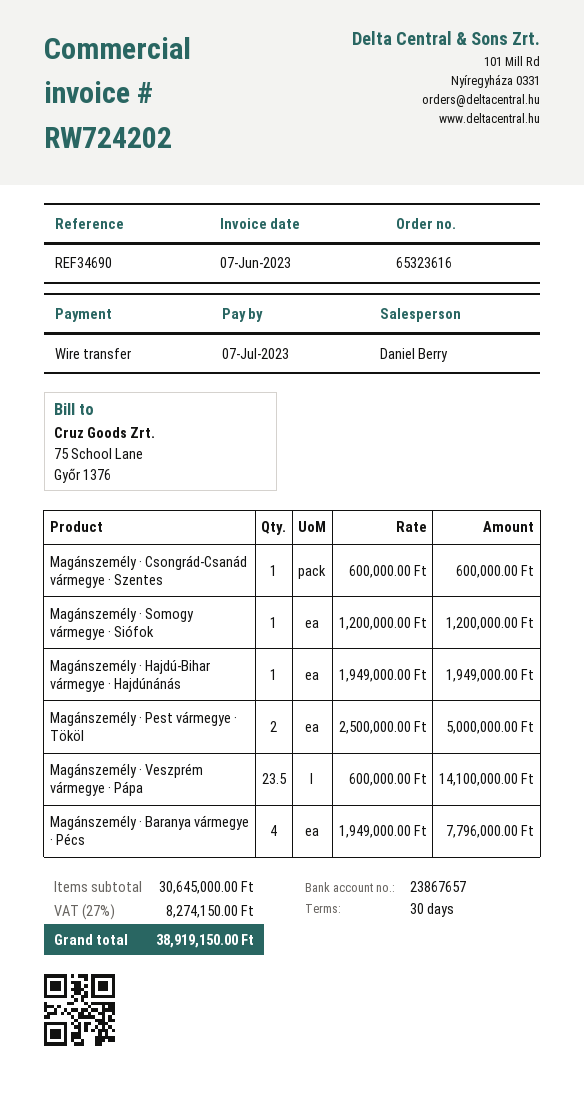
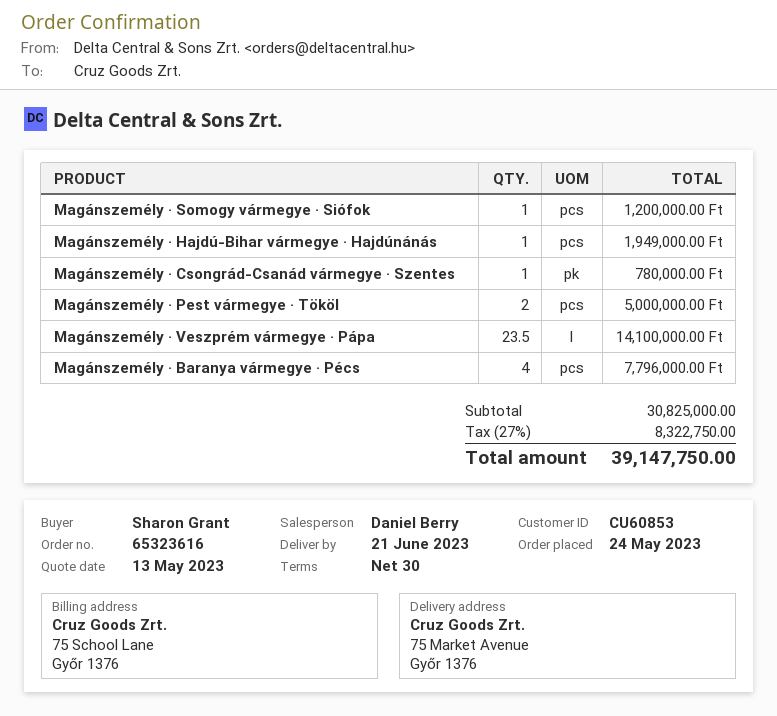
Magánszemély · Csongrád-Csanád vármegye · Szentes: 1 for 600000.00 -> 1 for 780000.00
subtotal: 30645000.00 -> 30825000.00
tax: 27% = 8274150.00 -> 27% = 8322750.00
total: 38919150.00 -> 39147750.00

